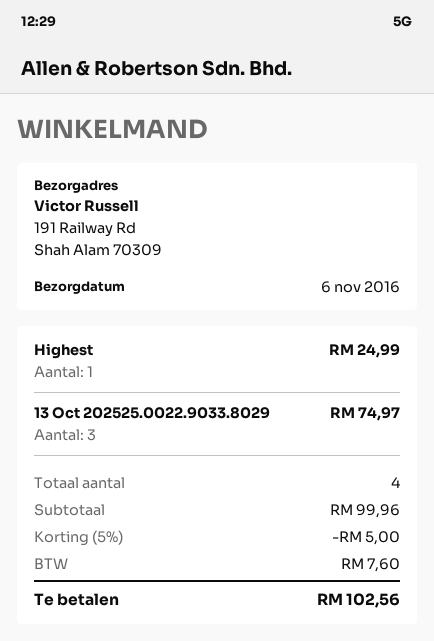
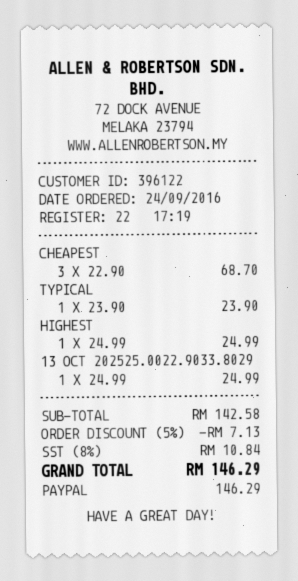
13 Oct 202525.0022.9033.8029: 3 for 74.97 -> 1 for 24.99
CHEAPEST: none -> 3 for 68.70
TYPICAL: none -> 1 for 23.90
subtotal: 99.96 -> 142.58
discount: 5% = 5.00 -> 5% = 7.13
tax: 7.60 -> 10.84
total: 102.56 -> 146.29

